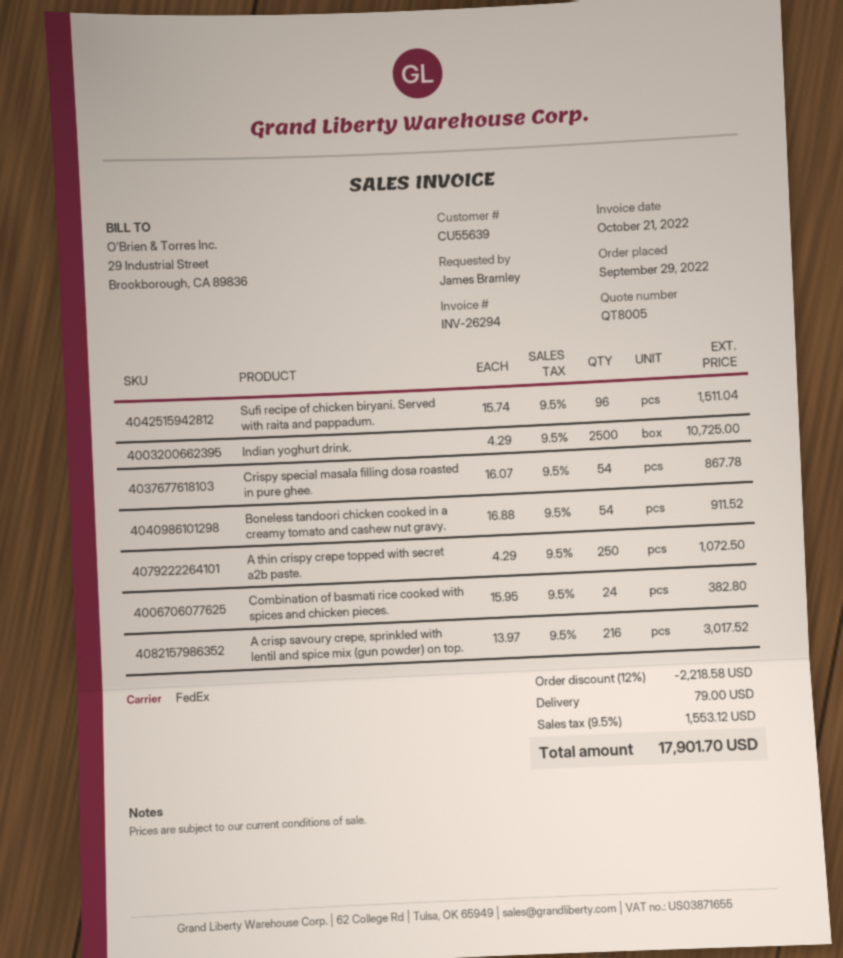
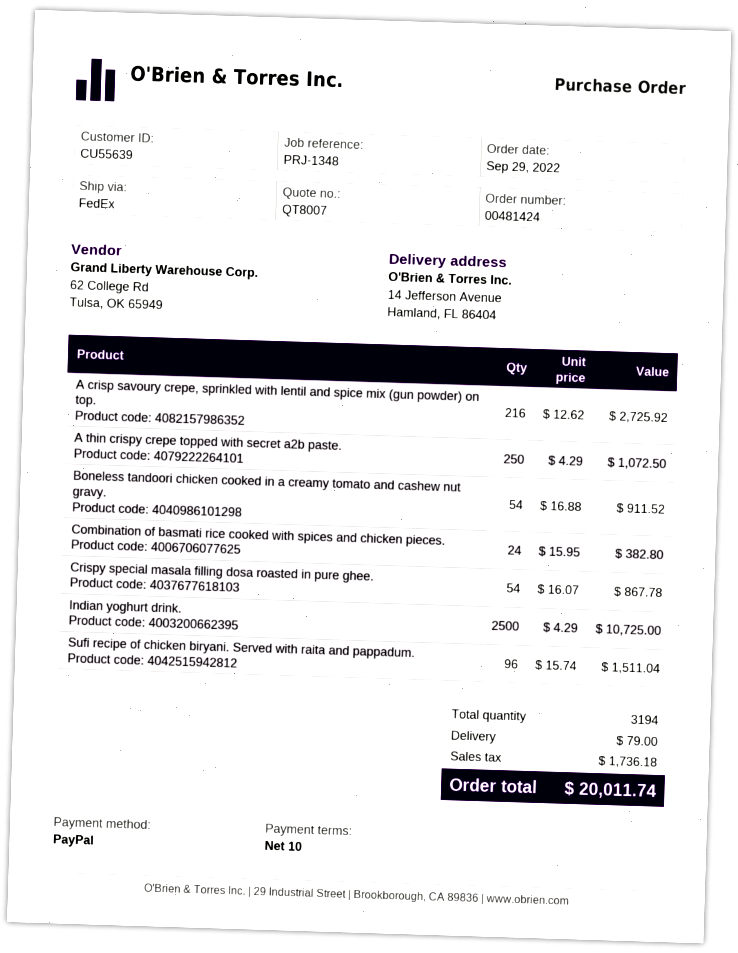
quote number: QT8005 -> QT8007
A crisp savoury crepe, sprinkled with lentil and spice mix (gun powder) on top.: 216 x 13.97 = 3017.52 -> 216 x 12.62 = 2725.92
discount: 12% = 2218.58 -> none
tax: 1553.12 -> 1736.18
total: 17901.70 -> 20011.74

